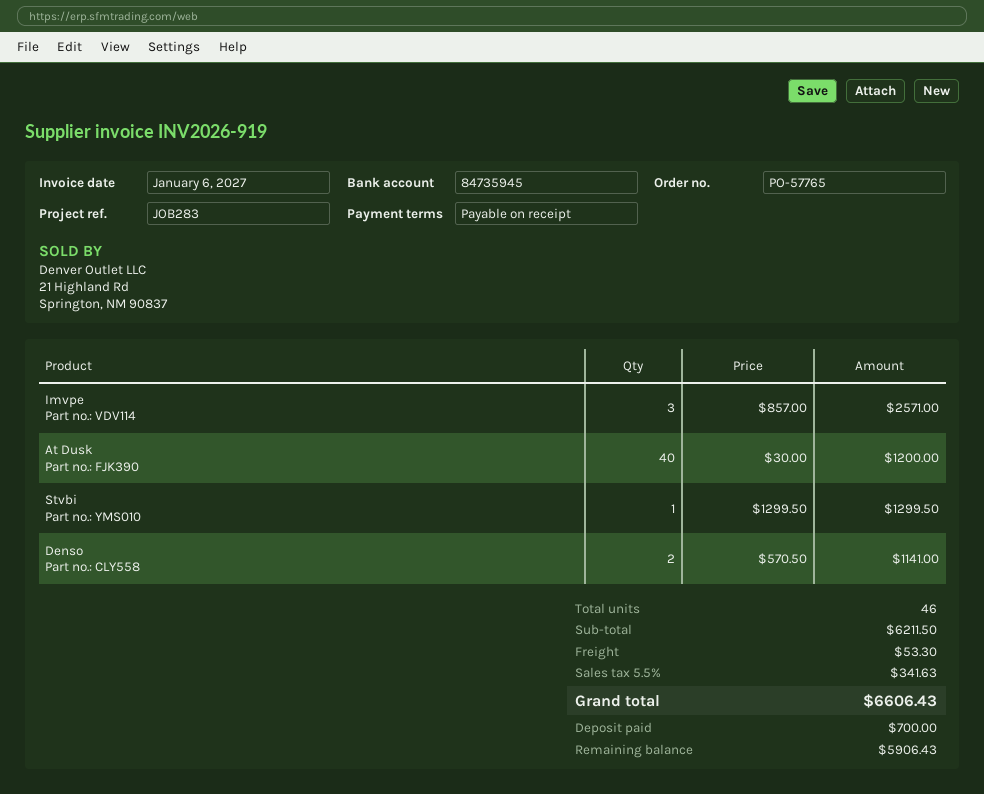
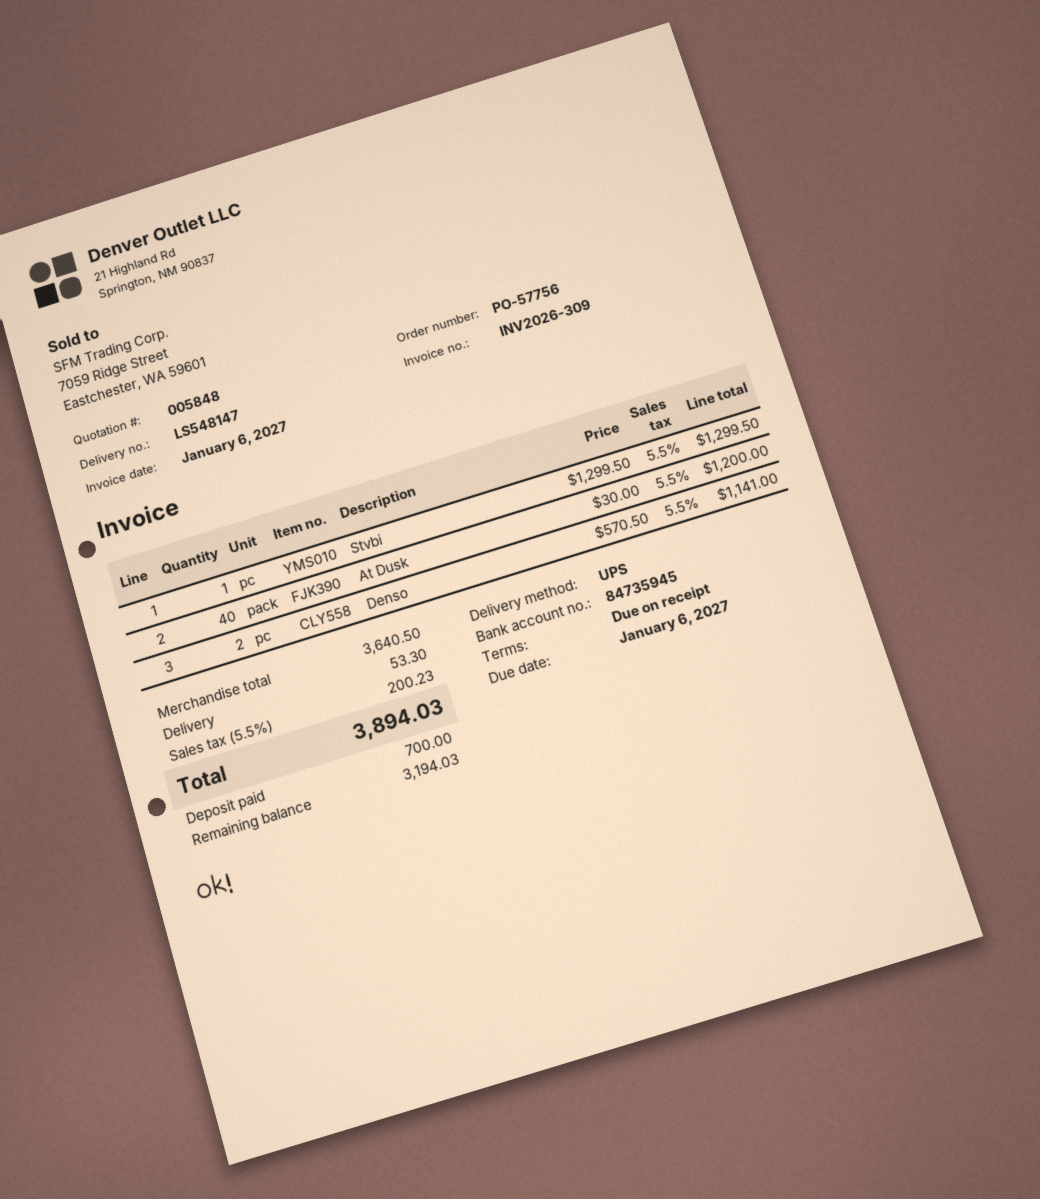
order number: PO-57765 -> PO-57756
invoice number: INV2026-919 -> INV2026-309
Imvpe: 3 x 857.00 = 2571.00 -> none
subtotal: 6211.50 -> 3640.50
tax: 5.5% = 341.63 -> 5.5% = 200.23
total: 6606.43 -> 3894.03
balance: 5906.43 -> 3194.03

